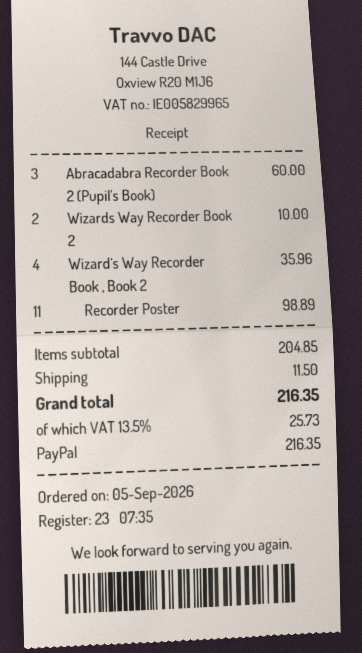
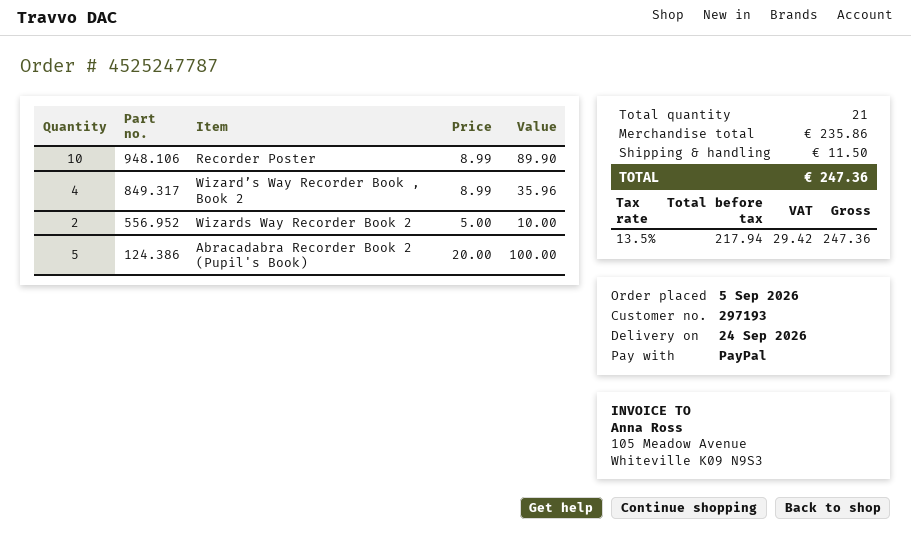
Abracadabra Recorder Book 2 (Pupil's Book): 3 for 60.00 -> 5 for 100.00
Recorder Poster: 11 for 98.89 -> 10 for 89.90
subtotal: 204.85 -> 235.86
tax: 13.5% = 25.73 -> 13.5% = 29.42
total: 216.35 -> 247.36

